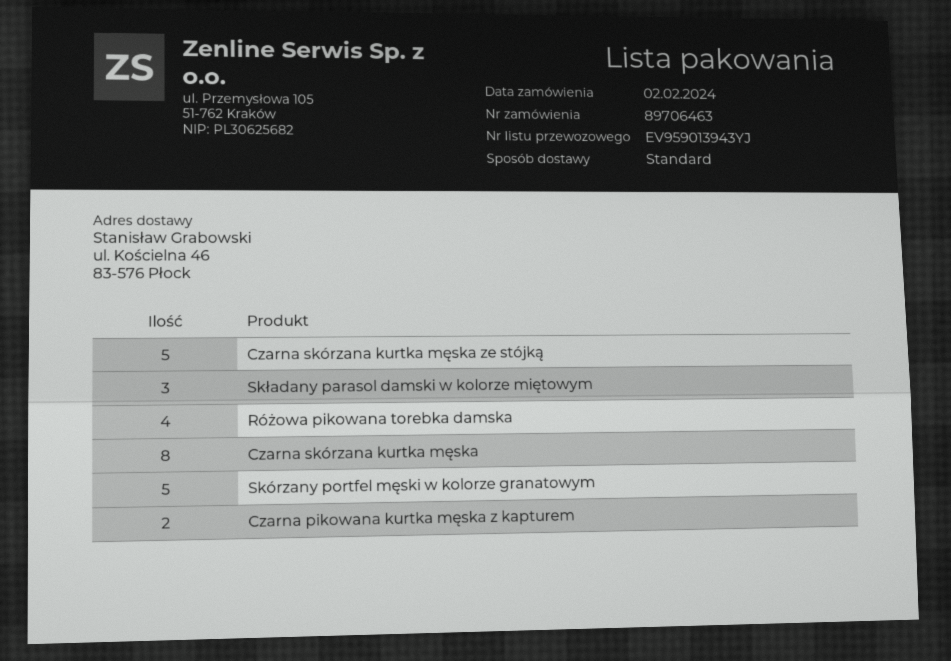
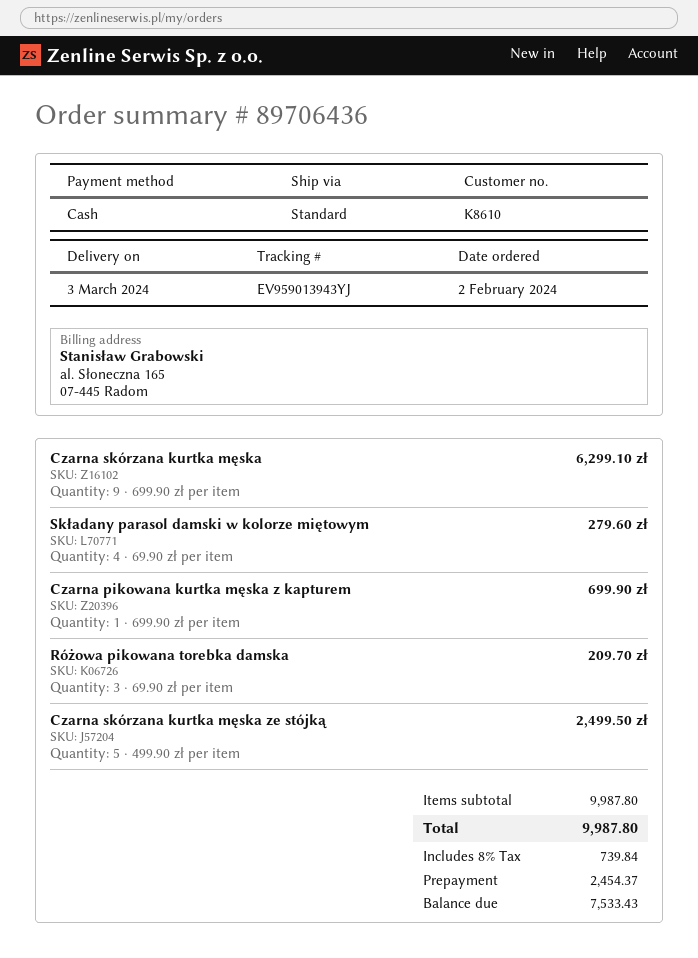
order number: 89706463 -> 89706436
Składany parasol damski w kolorze miętowym: 3 -> 4
Różowa pikowana torebka damska: 4 -> 3
Czarna skórzana kurtka męska: 8 -> 9
Skórzany portfel męski w kolorze granatowym: 5 -> none
Czarna pikowana kurtka męska z kapturem: 2 -> 1

